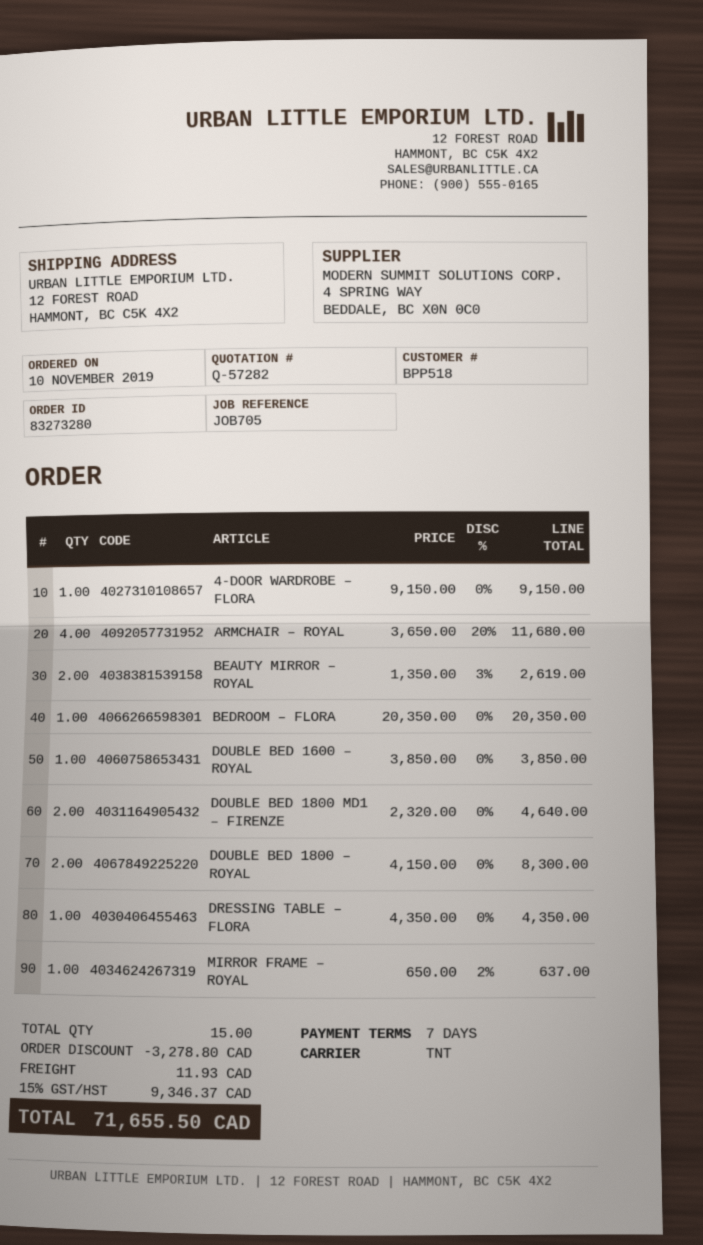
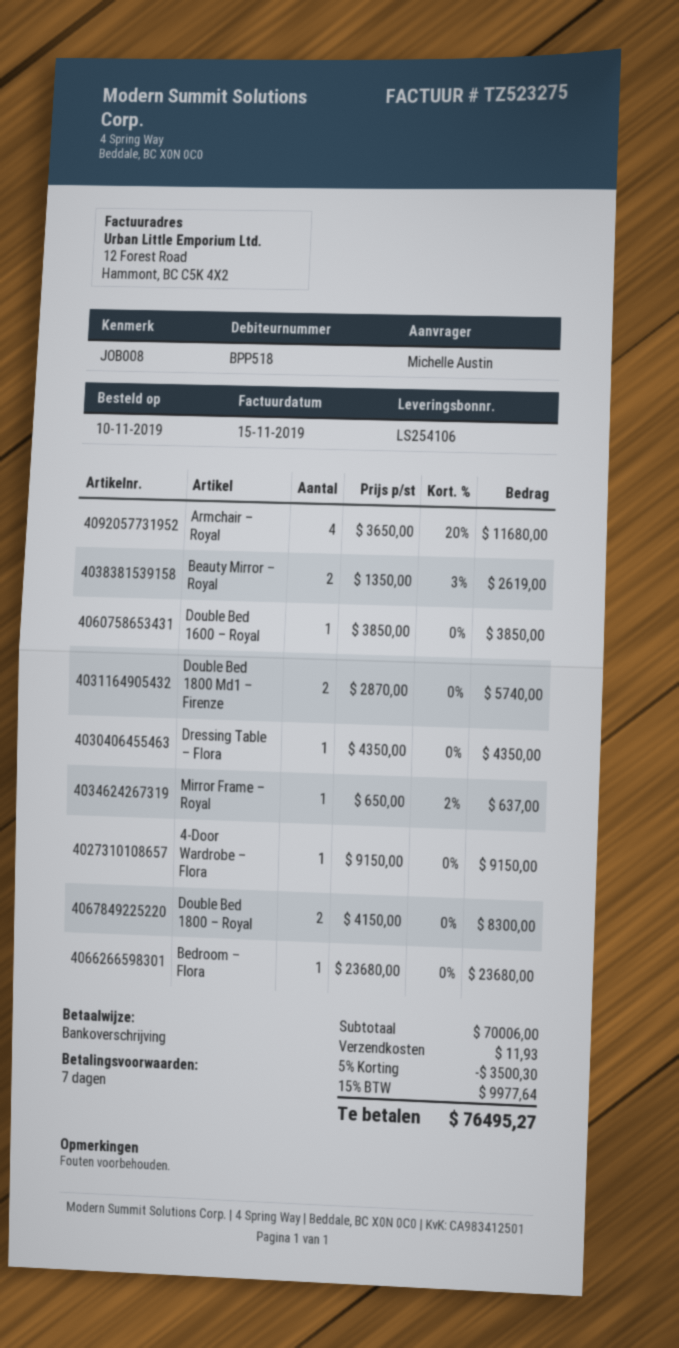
reference: JOB705 -> JOB008
BEDROOM – FLORA: 1 x 20350.00 = 20350.00 -> 1 x 23680.00 = 23680.00
DOUBLE BED 1800 MD1 – FIRENZE: 2 x 2320.00 = 4640.00 -> 2 x 2870.00 = 5740.00
discount: 3278.80 -> 3500.30
tax: 15% = 9346.37 -> 15% = 9977.64
total: 71655.50 -> 76495.27

